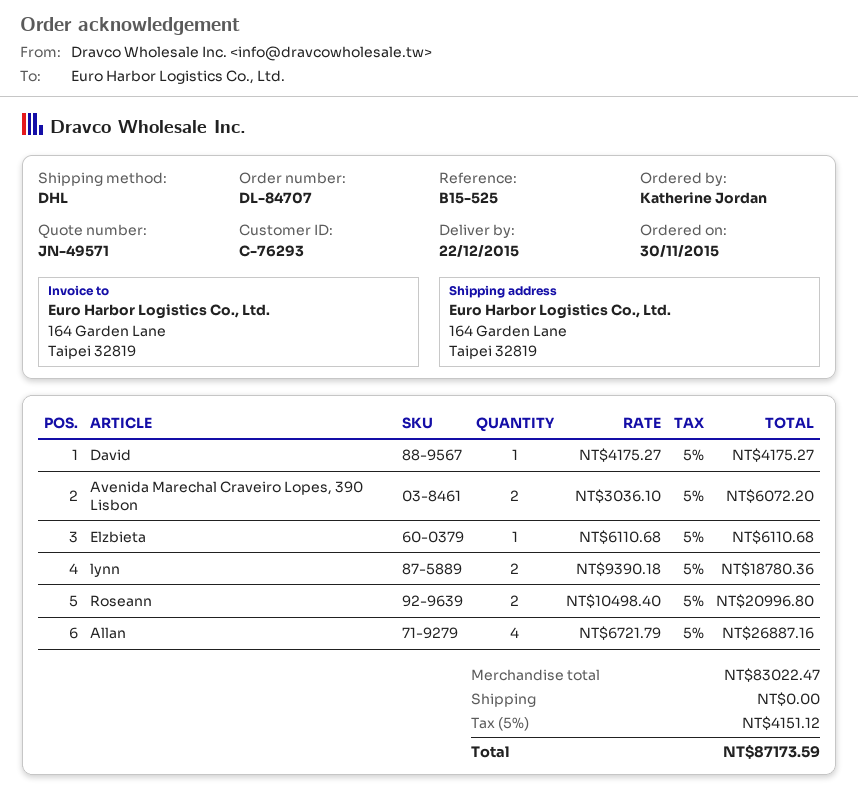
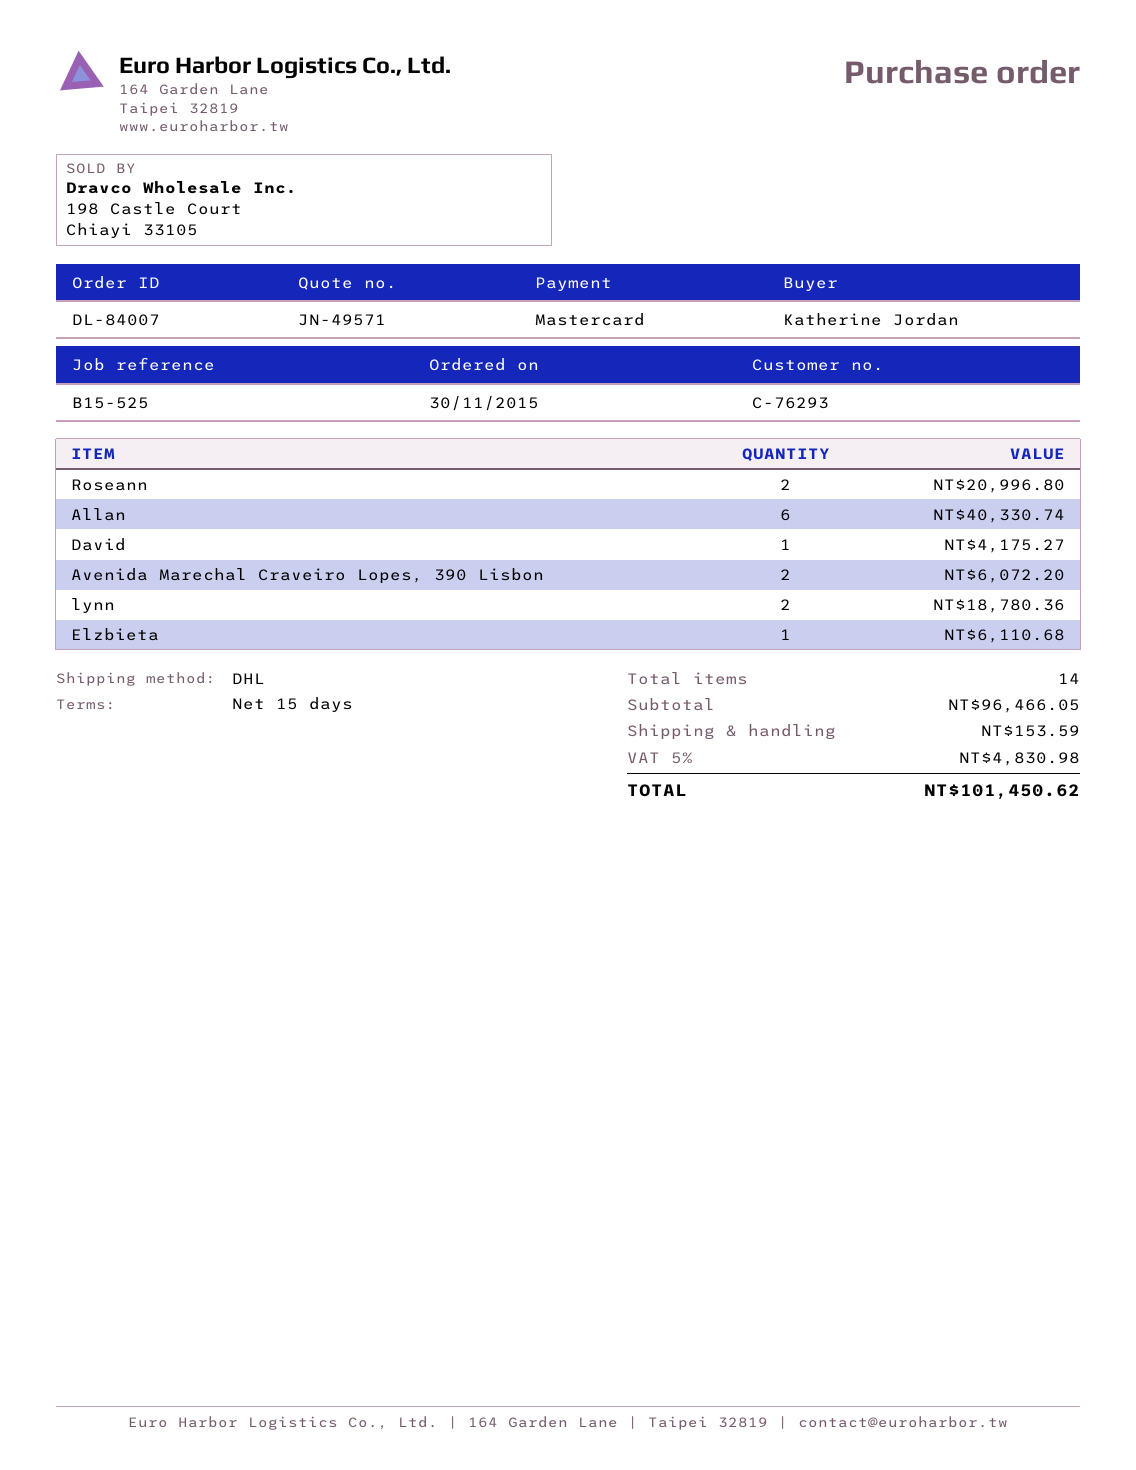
order number: DL-84707 -> DL-84007
Allan: 4 for 26887.16 -> 6 for 40330.74
subtotal: 83022.47 -> 96466.05
shipping: 0.00 -> 153.59
tax: 5% = 4151.12 -> 5% = 4830.98
total: 87173.59 -> 101450.62

